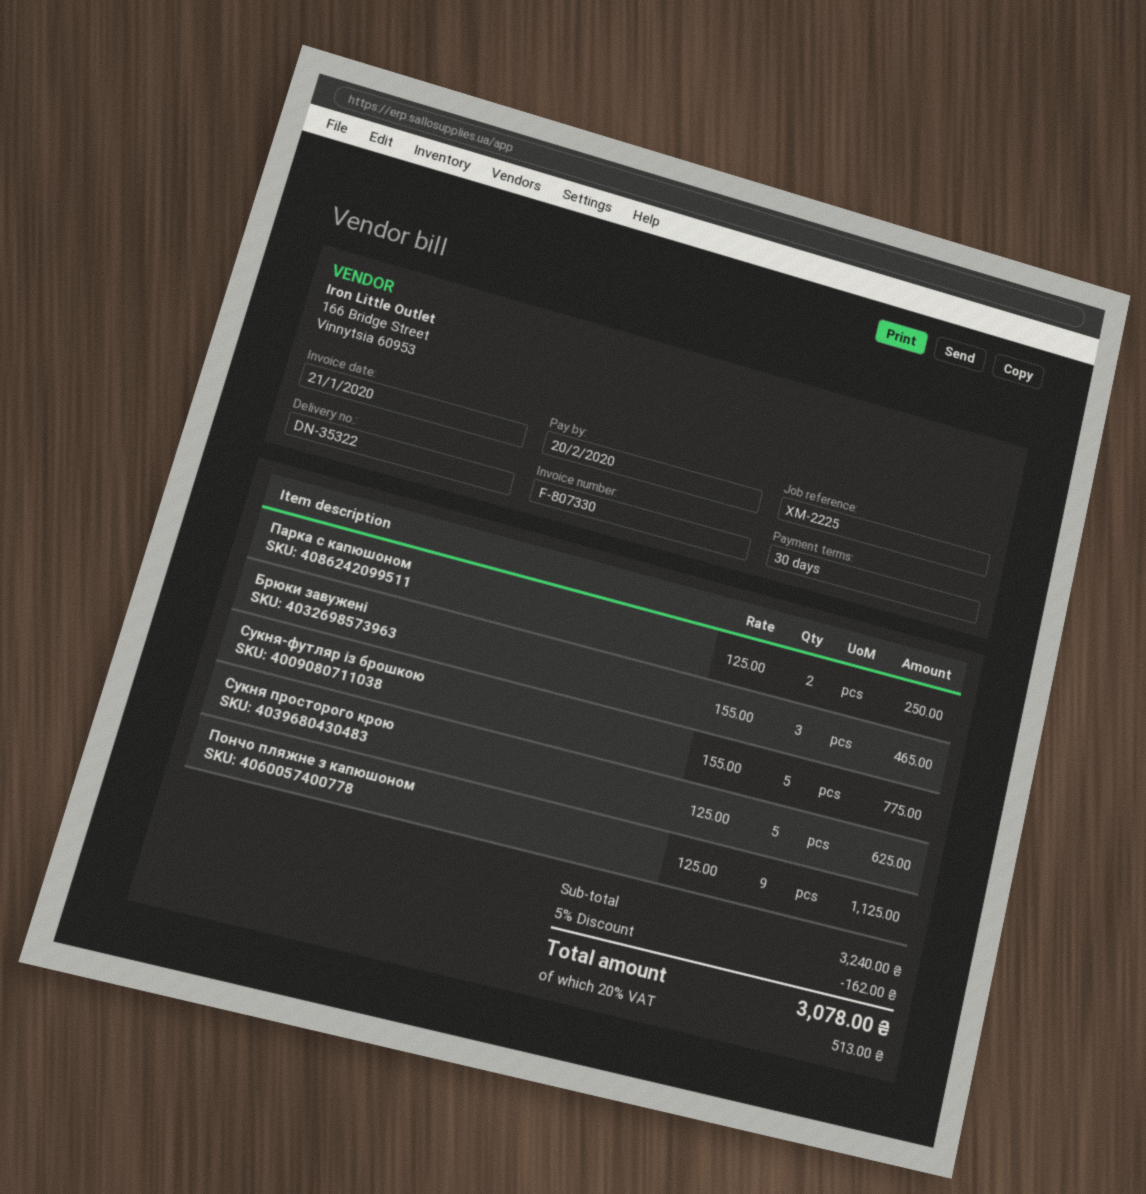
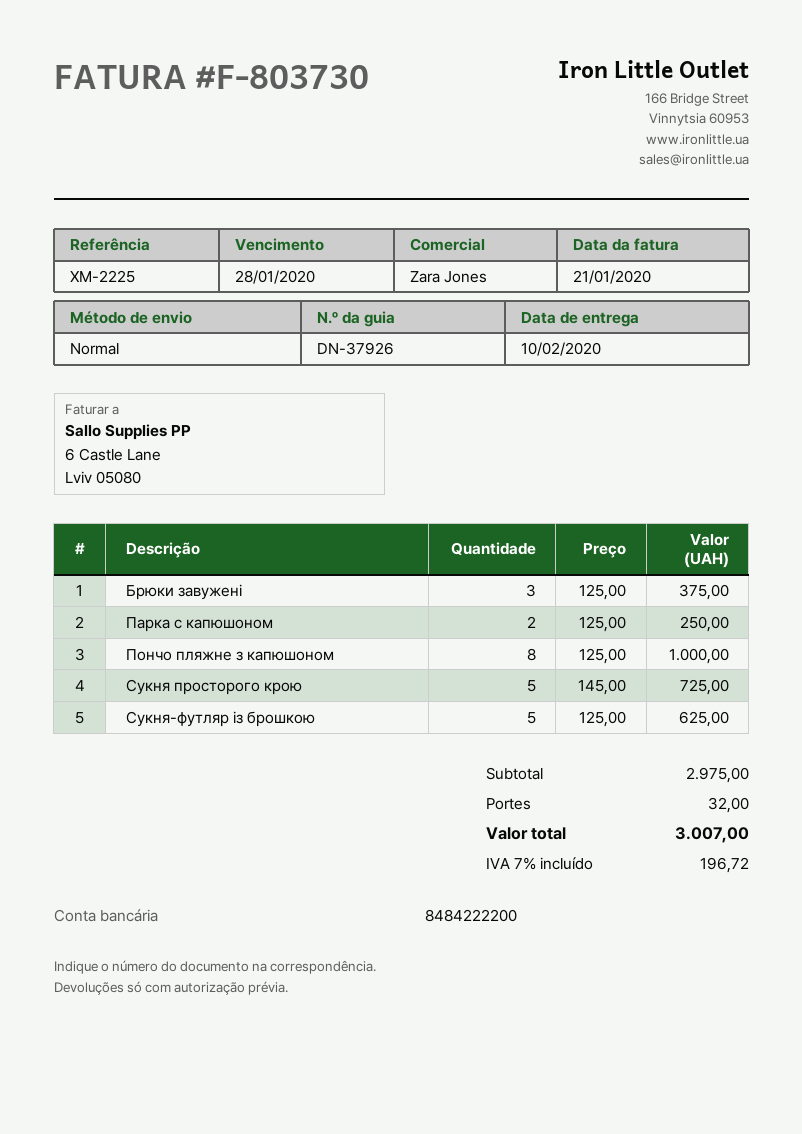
delivery note number: DN-35322 -> DN-37926
invoice number: F-807330 -> F-803730
due date: 2020-02-20 -> 2020-01-28
Брюки завужені: 3 x 155.00 = 465.00 -> 3 x 125.00 = 375.00
Сукня-футляр із брошкою: 5 x 155.00 = 775.00 -> 5 x 125.00 = 625.00
Сукня просторого крою: 5 x 125.00 = 625.00 -> 5 x 145.00 = 725.00
Пончо пляжне з капюшоном: 9 x 125.00 = 1125.00 -> 8 x 125.00 = 1000.00
subtotal: 3240.00 -> 2975.00
discount: 5% = 162.00 -> none
shipping: none -> 32.00
tax: 20% = 513.00 -> 7% = 196.72
total: 3078.00 -> 3007.00

